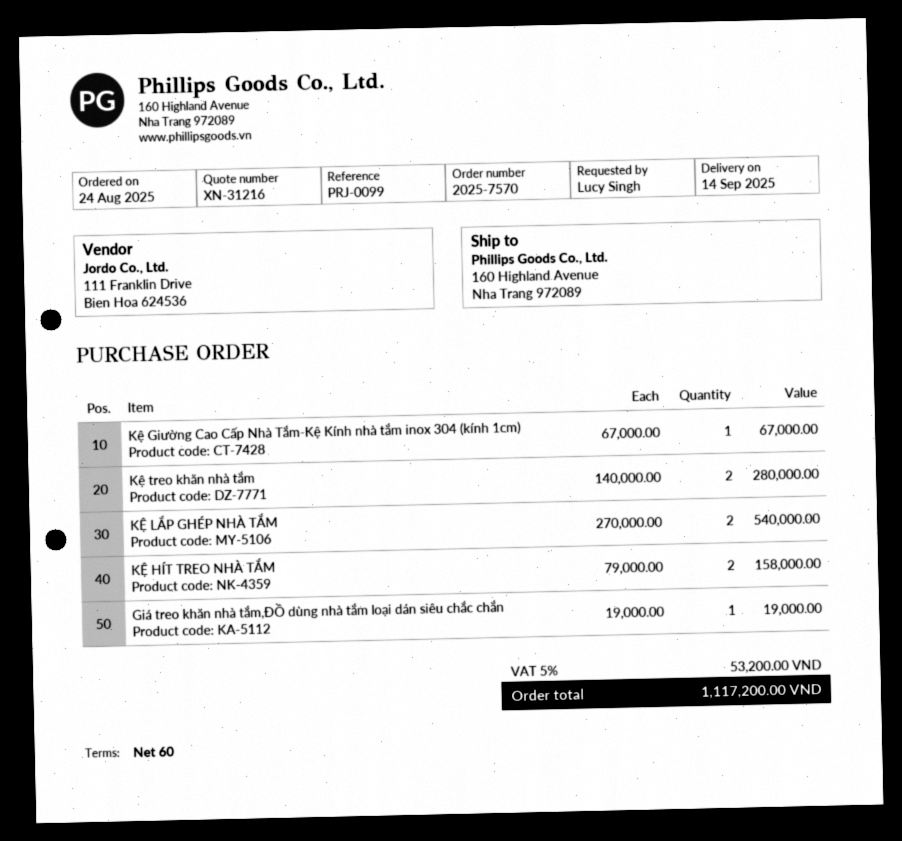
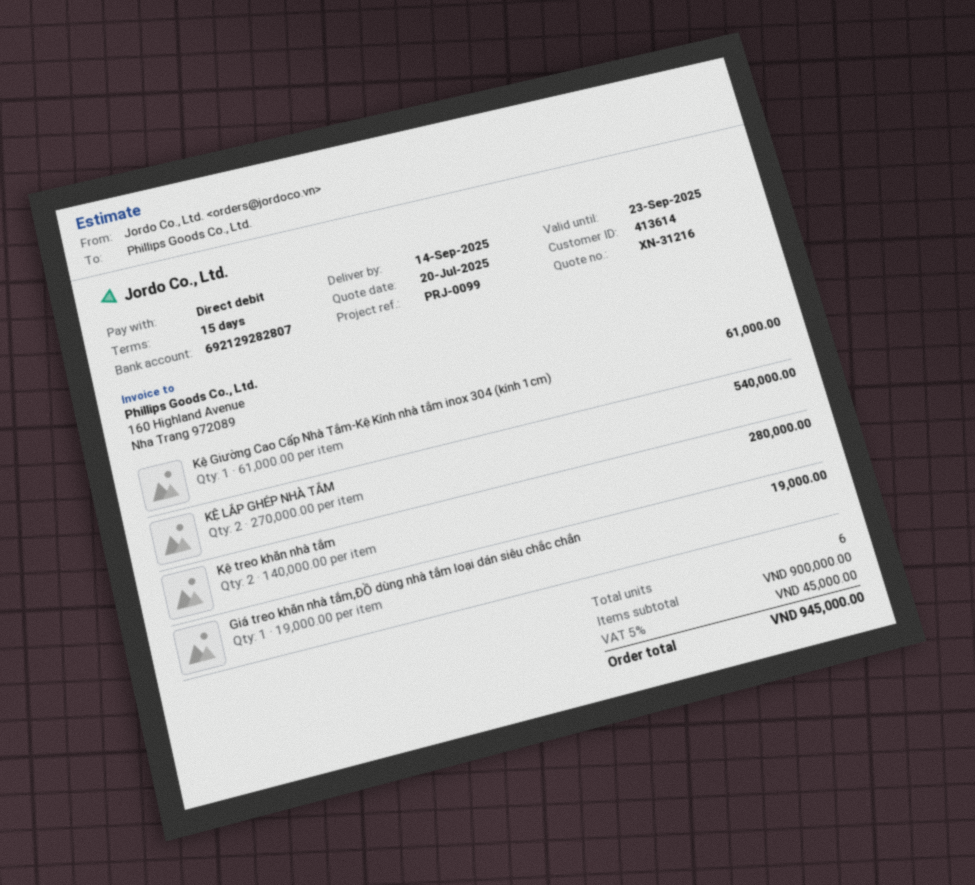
payment terms: 60 days -> 15 days
Kệ Giường Cao Cấp Nhà Tắm-Kệ Kính nhà tắm inox 304 (kính 1cm): 1 x 67000.00 = 67000.00 -> 1 x 61000.00 = 61000.00
KỆ HÍT TREO NHÀ TẮM: 2 x 79000.00 = 158000.00 -> none
tax: 5% = 53200.00 -> 5% = 45000.00
total: 1117200.00 -> 945000.00

